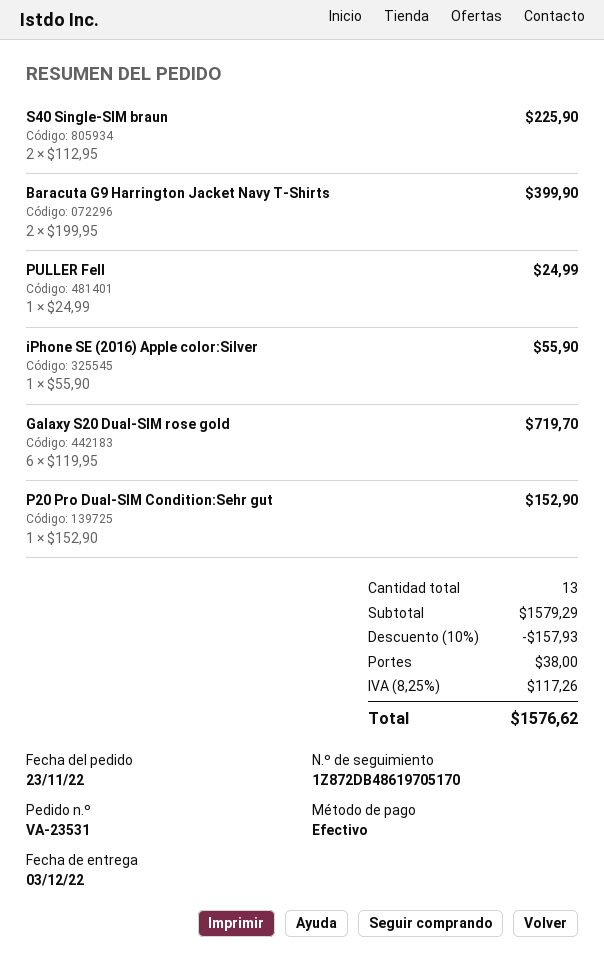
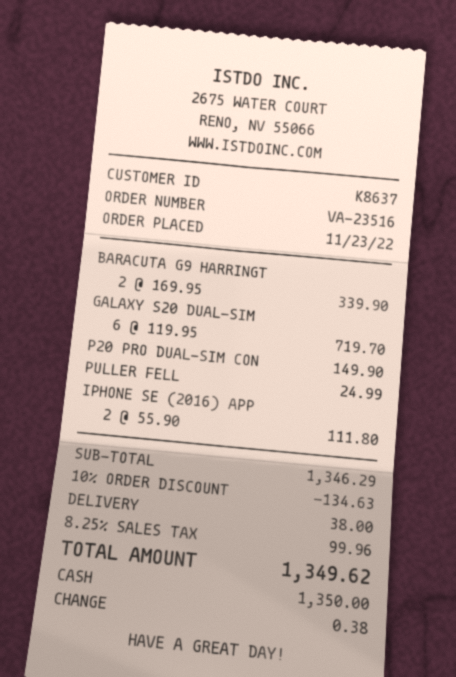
order number: VA-23531 -> VA-23516
S40 Single-SIM braun: 2 x 112.95 = 225.90 -> none
Baracuta G9 Harrington Jacket Navy T-Shirts: 2 x 199.95 = 399.90 -> 2 x 169.95 = 339.90
iPhone SE (2016) Apple color:Silver: 1 x 55.90 = 55.90 -> 2 x 55.90 = 111.80
P20 Pro Dual-SIM Condition:Sehr gut: 1 x 152.90 = 152.90 -> 1 x 149.90 = 149.90
subtotal: 1579.29 -> 1346.29
discount: 10% = 157.93 -> 10% = 134.63
tax: 8.25% = 117.26 -> 8.25% = 99.96
total: 1576.62 -> 1349.62

